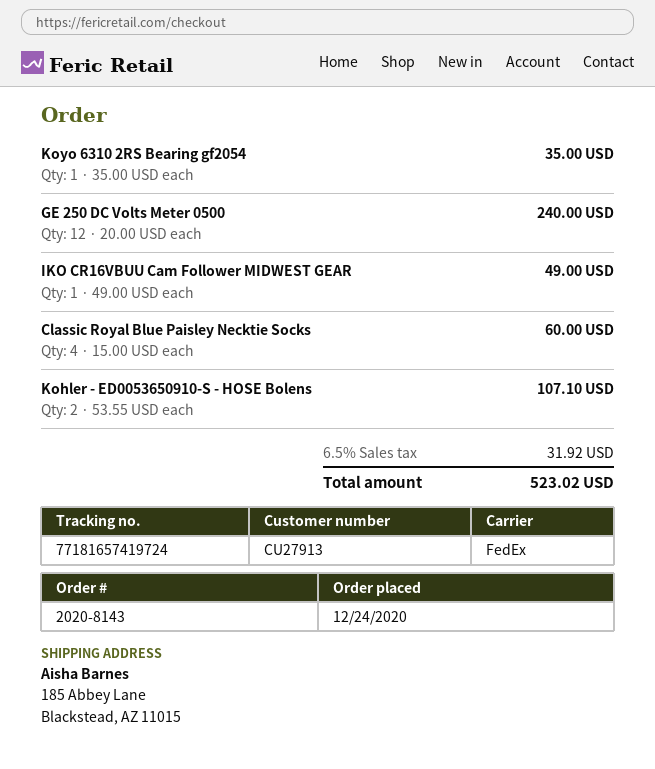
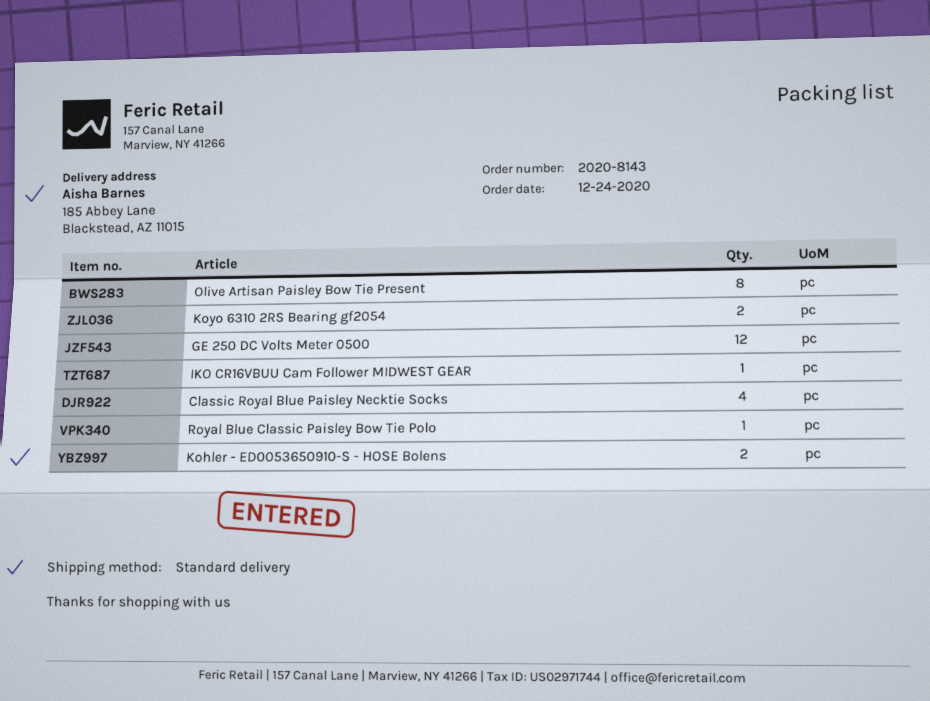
shipping method: FedEx -> standard
Koyo 6310 2RS Bearing gf2054: 1 -> 2
Olive Artisan Paisley Bow Tie Present: none -> 8
Royal Blue Classic Paisley Bow Tie Polo: none -> 1

